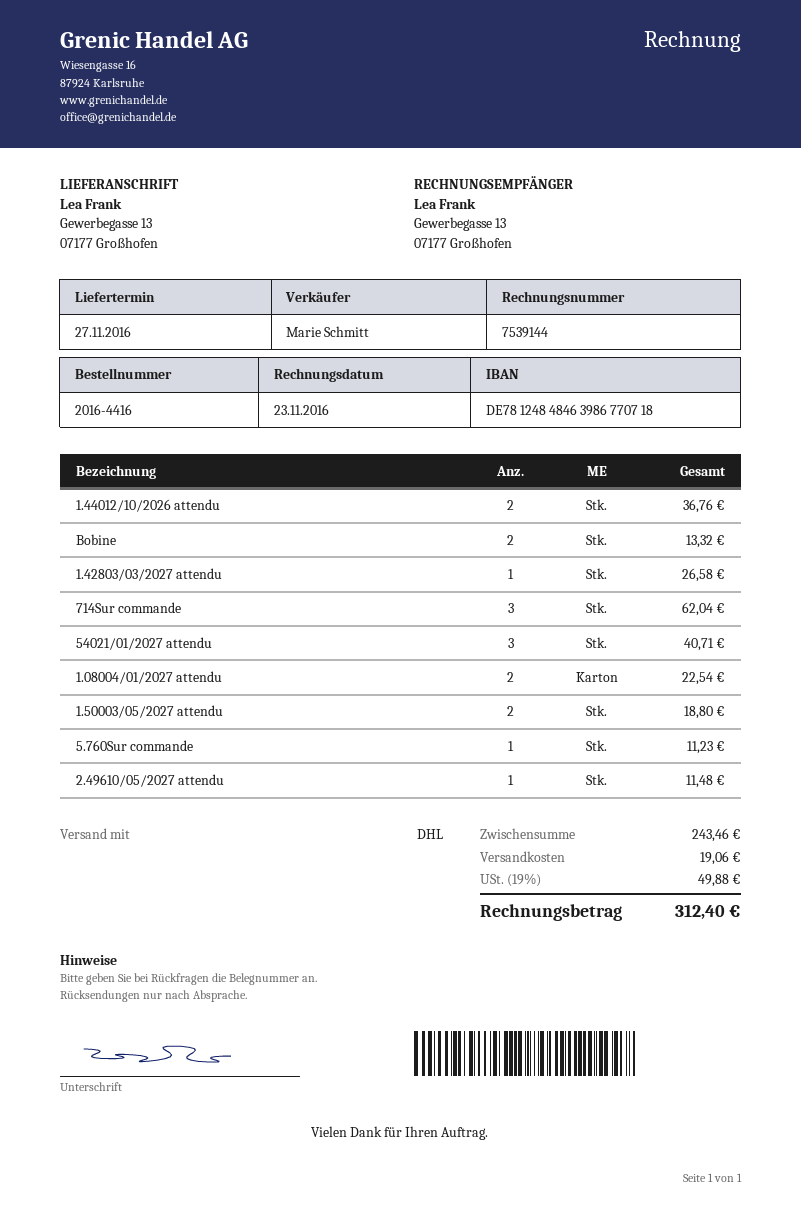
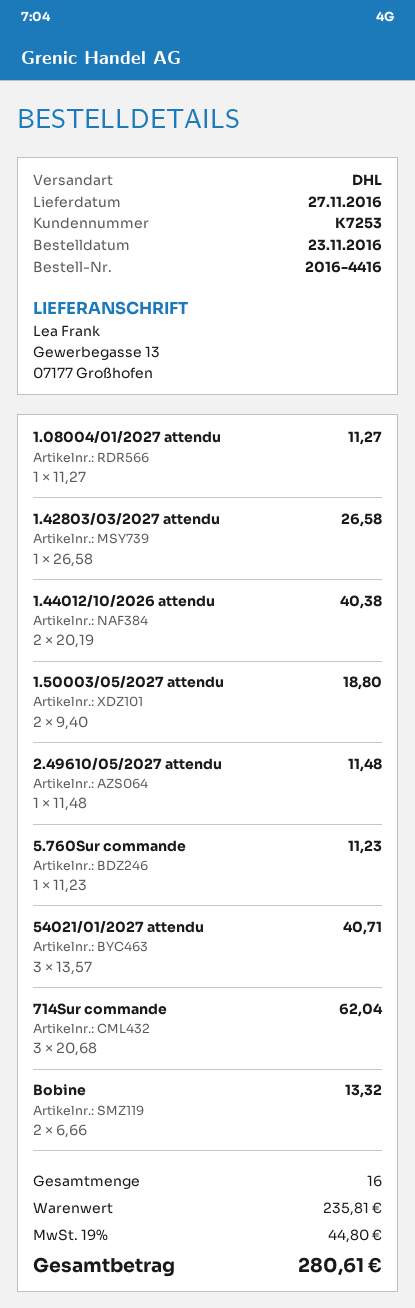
1.44012/10/2026 attendu: 2 for 36.76 -> 2 for 40.38
1.08004/01/2027 attendu: 2 for 22.54 -> 1 for 11.27
subtotal: 243.46 -> 235.81
shipping: 19.06 -> none
tax: 19% = 49.88 -> 19% = 44.80
total: 312.40 -> 280.61

